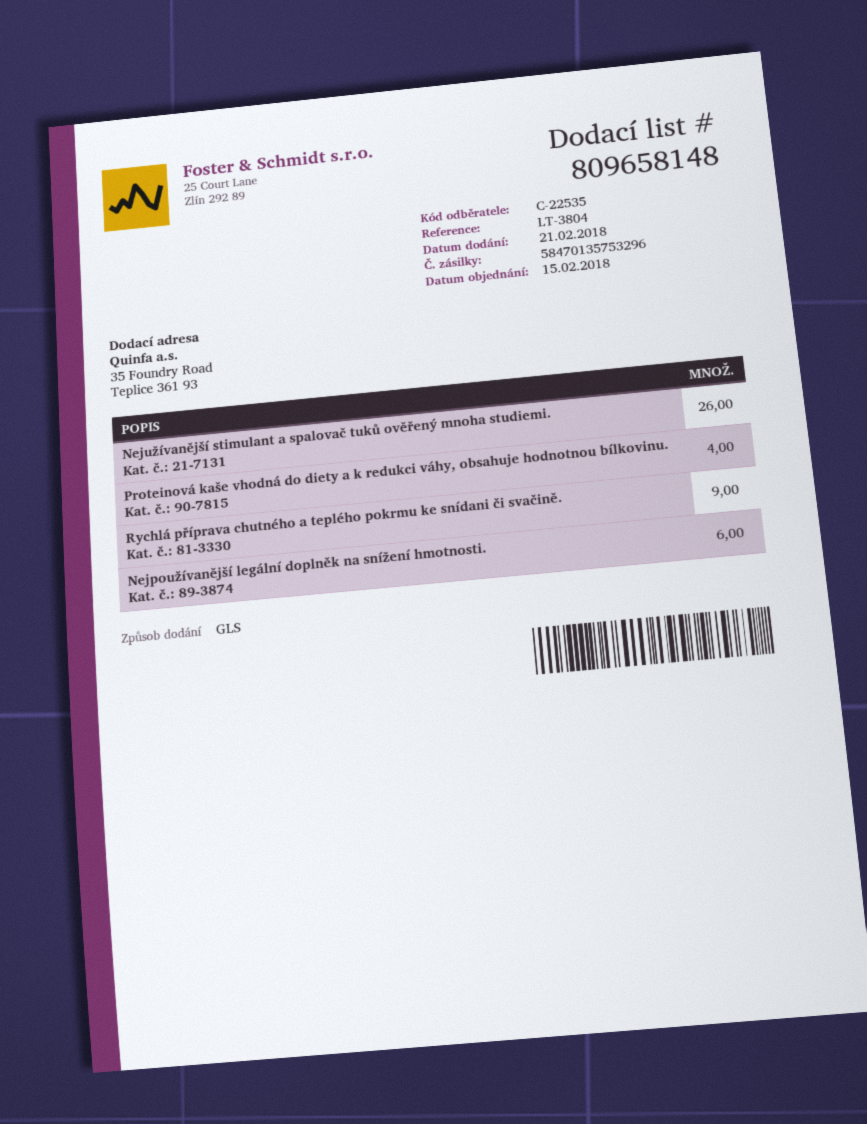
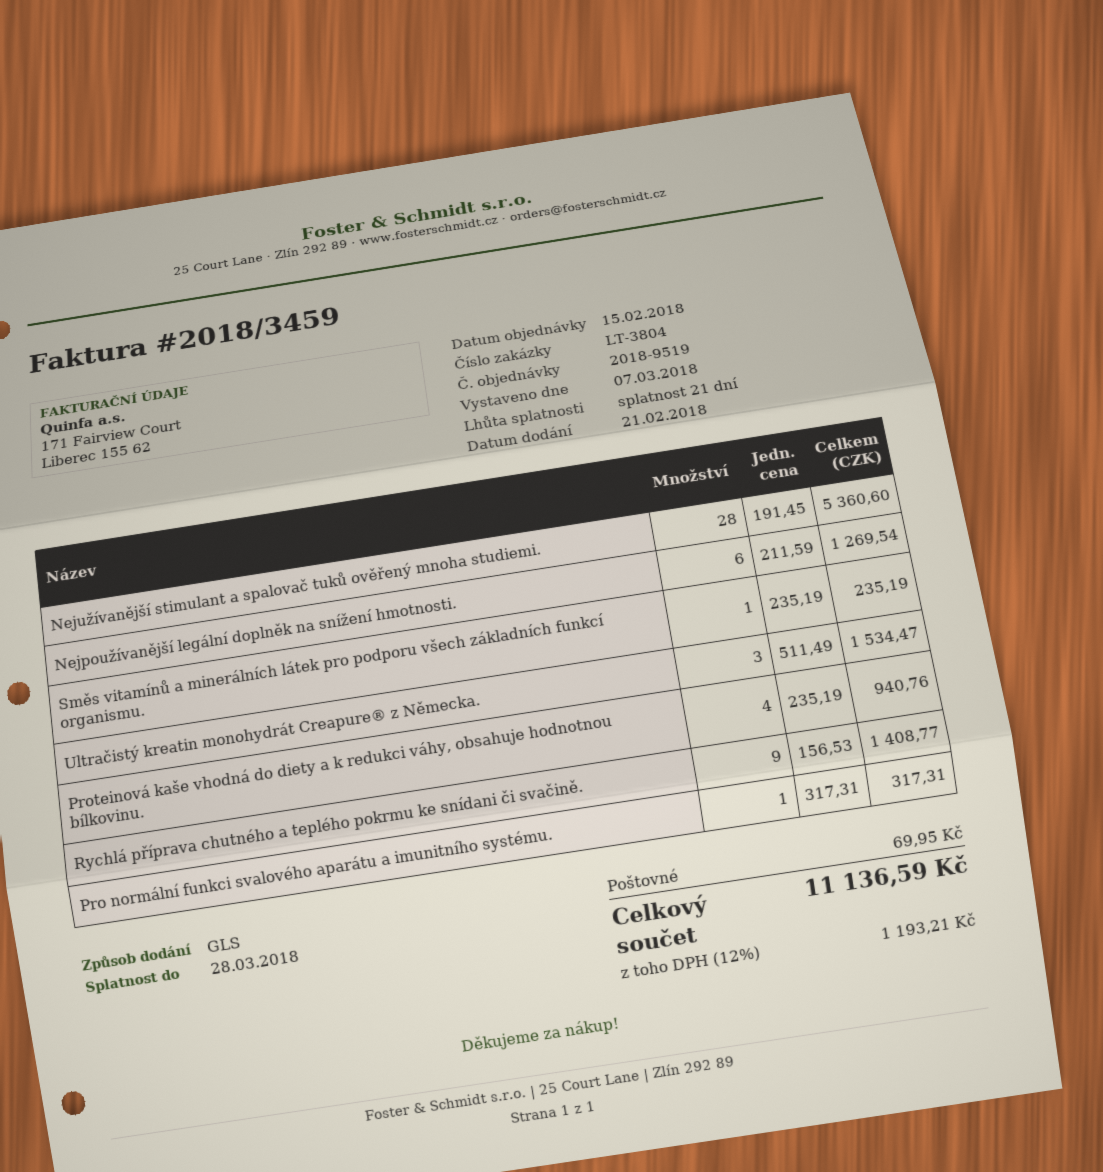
Nejužívanější stimulant a spalovač tuků ověřený mnoha studiemi.: 26 -> 28
Směs vitamínů a minerálních látek pro podporu všech základních funkcí organismu.: none -> 1
Ultračistý kreatin monohydrát Creapure® z Německa.: none -> 3
Pro normální funkci svalového aparátu a imunitního systému.: none -> 1

